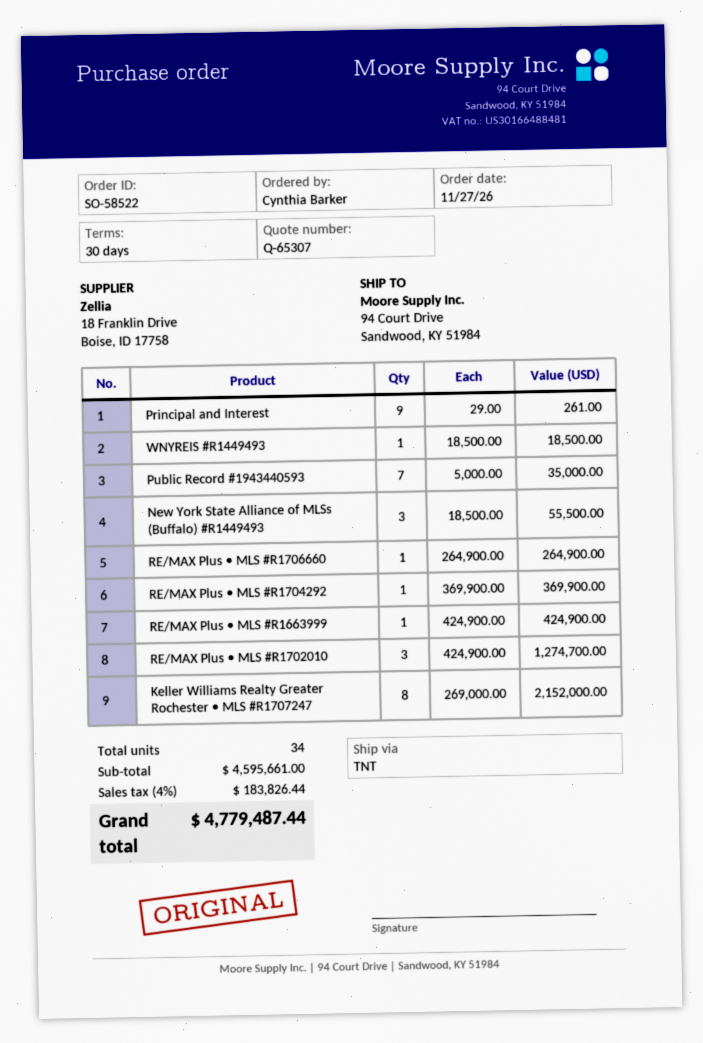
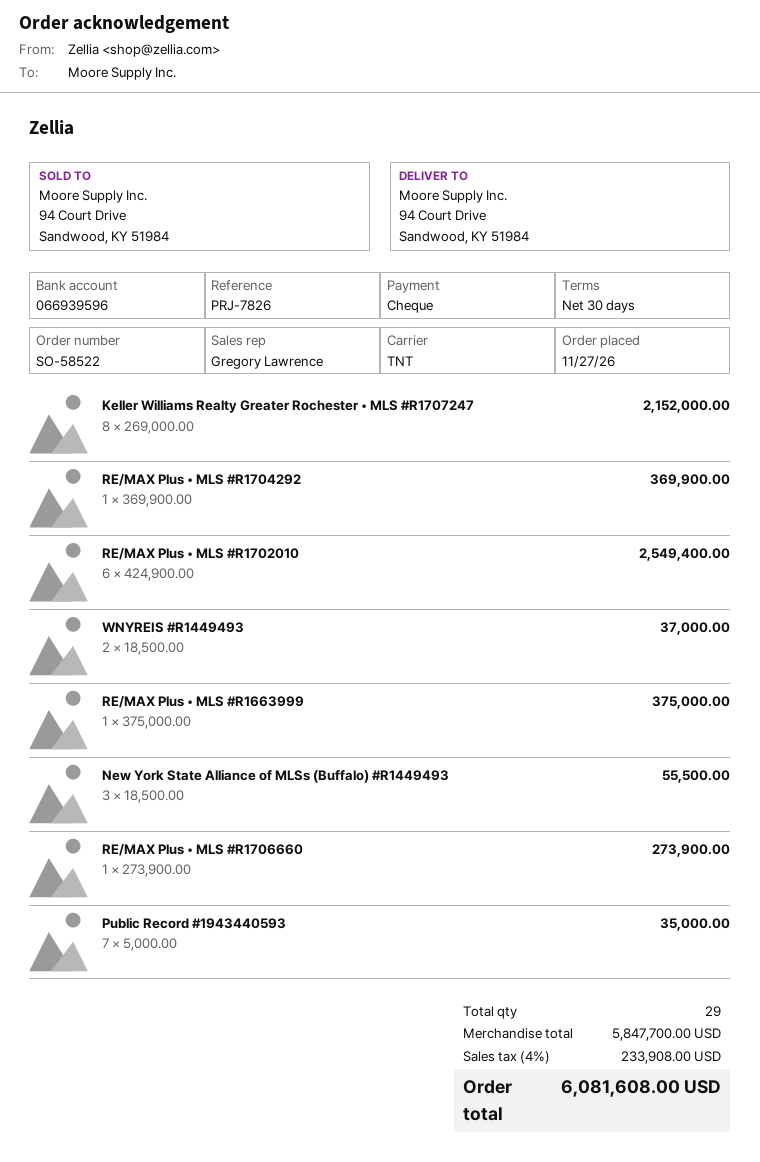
Principal and Interest: 9 x 29.00 = 261.00 -> none
WNYREIS #R1449493: 1 x 18500.00 = 18500.00 -> 2 x 18500.00 = 37000.00
RE/MAX Plus • MLS #R1706660: 1 x 264900.00 = 264900.00 -> 1 x 273900.00 = 273900.00
RE/MAX Plus • MLS #R1663999: 1 x 424900.00 = 424900.00 -> 1 x 375000.00 = 375000.00
RE/MAX Plus • MLS #R1702010: 3 x 424900.00 = 1274700.00 -> 6 x 424900.00 = 2549400.00
total quantity: 34 -> 29
subtotal: 4595661.00 -> 5847700.00
tax: 4% = 183826.44 -> 4% = 233908.00
total: 4779487.44 -> 6081608.00

